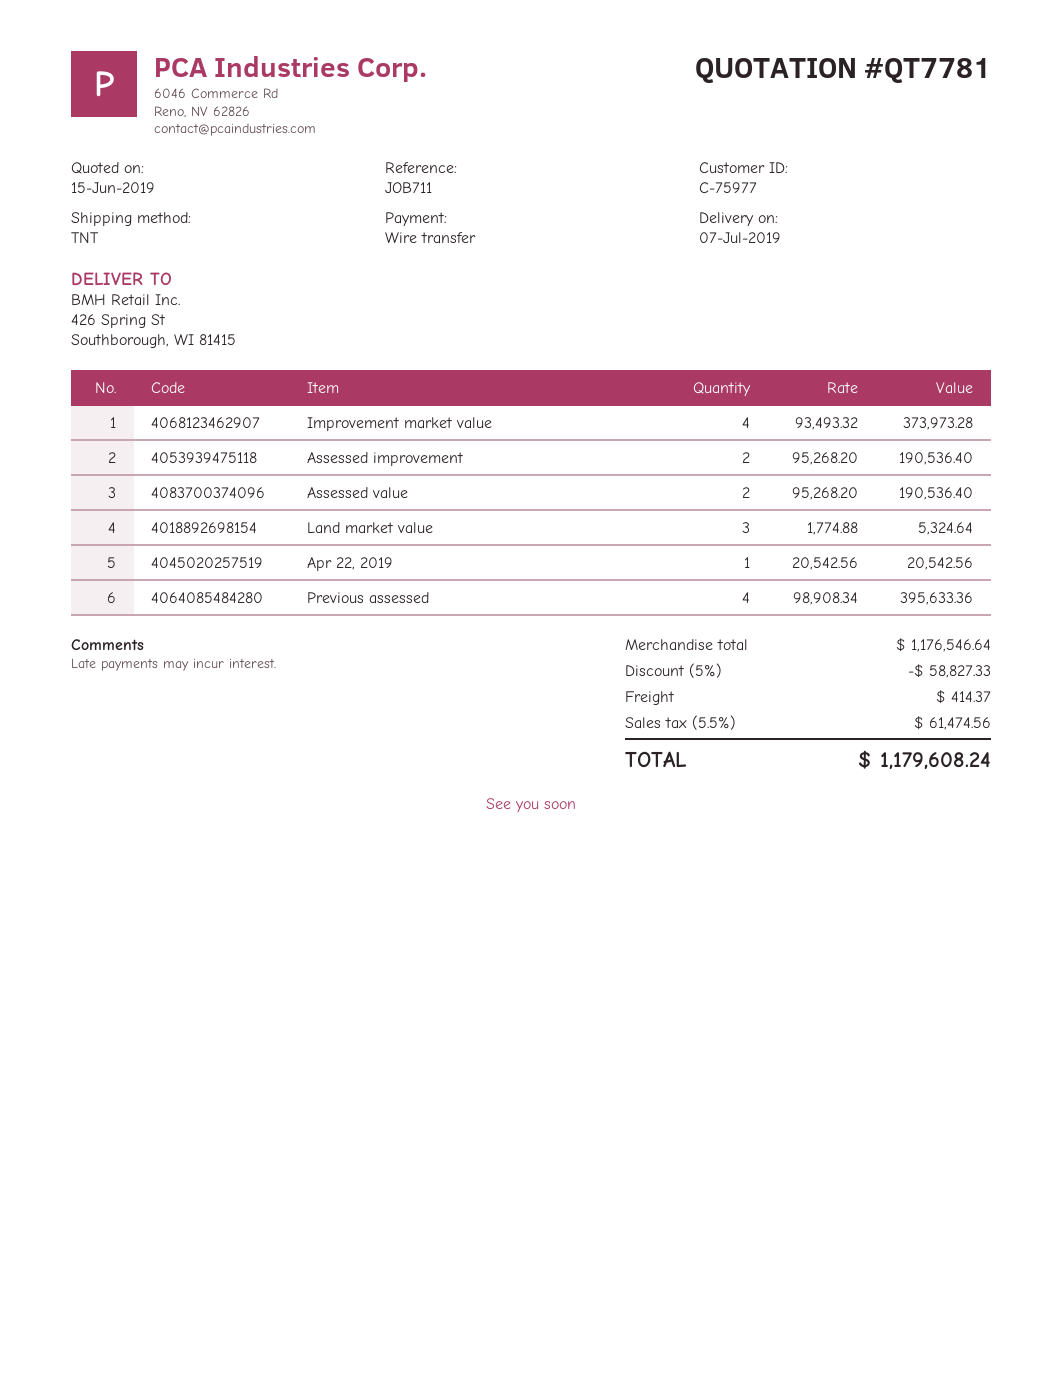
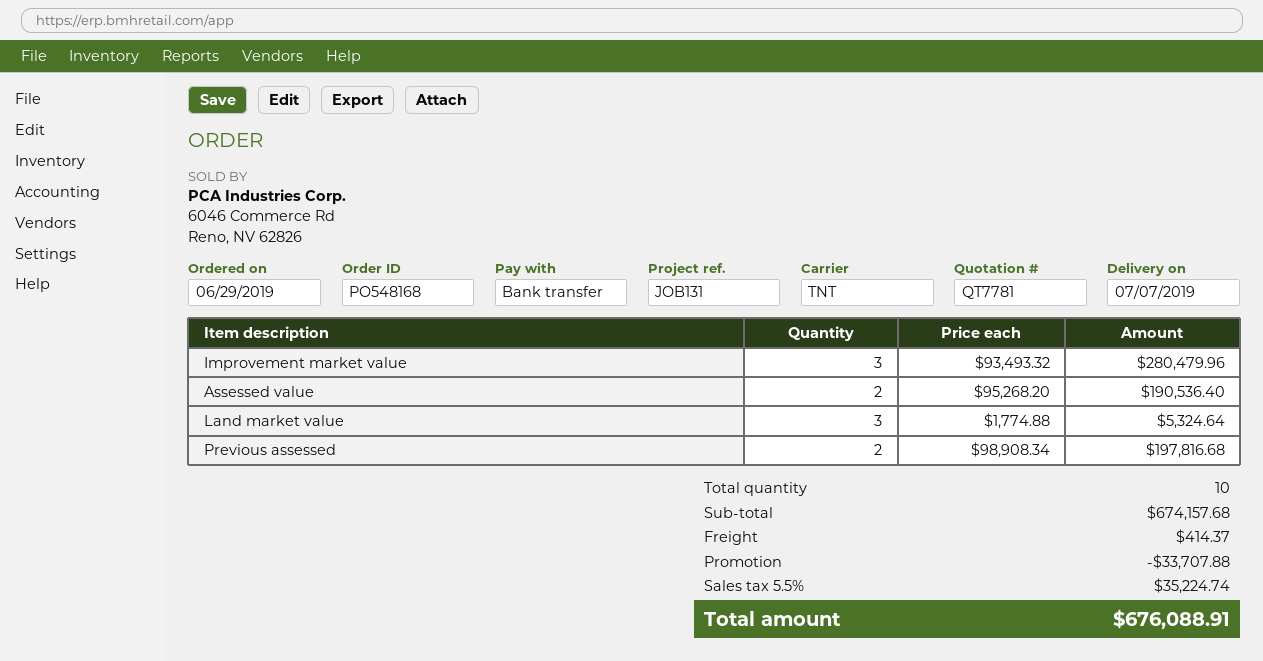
reference: JOB711 -> JOB131
Improvement market value: 4 x 93493.32 = 373973.28 -> 3 x 93493.32 = 280479.96
Assessed improvement: 2 x 95268.20 = 190536.40 -> none
Apr 22, 2019: 1 x 20542.56 = 20542.56 -> none
Previous assessed: 4 x 98908.34 = 395633.36 -> 2 x 98908.34 = 197816.68
subtotal: 1176546.64 -> 674157.68
discount: 58827.33 -> 33707.88
tax: 5.5% = 61474.56 -> 5.5% = 35224.74
total: 1179608.24 -> 676088.91

